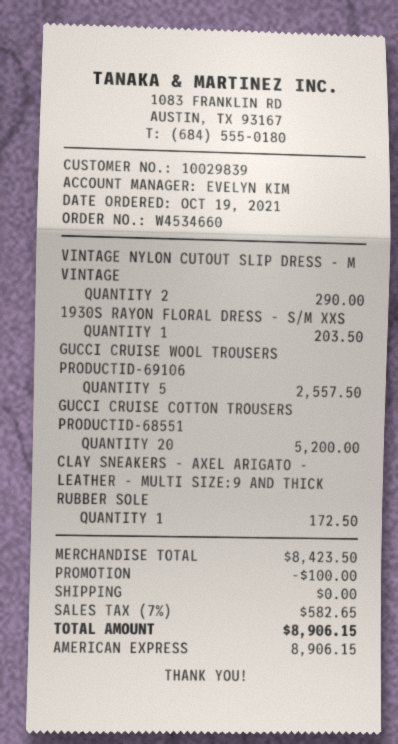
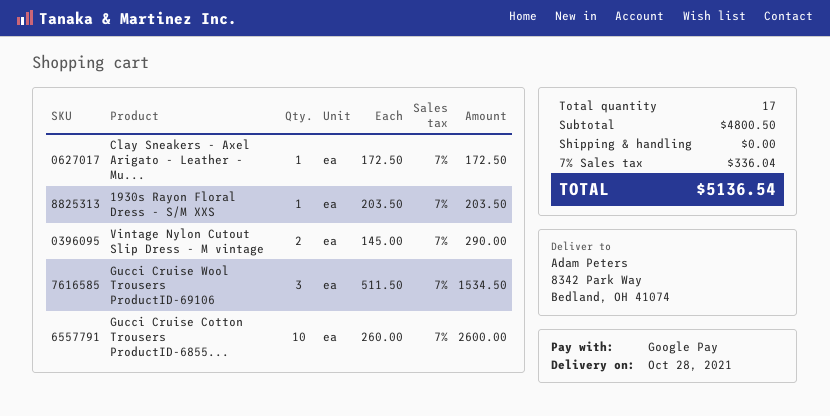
payment method: American Express -> Google Pay
GUCCI CRUISE WOOL TROUSERS PRODUCTID-69106: 5 for 2557.50 -> 3 for 1534.50
GUCCI CRUISE COTTON TROUSERS PRODUCTID-68551: 20 for 5200.00 -> 10 for 2600.00
subtotal: 8423.50 -> 4800.50
discount: 100.00 -> none
tax: 7% = 582.65 -> 7% = 336.04
total: 8906.15 -> 5136.54

